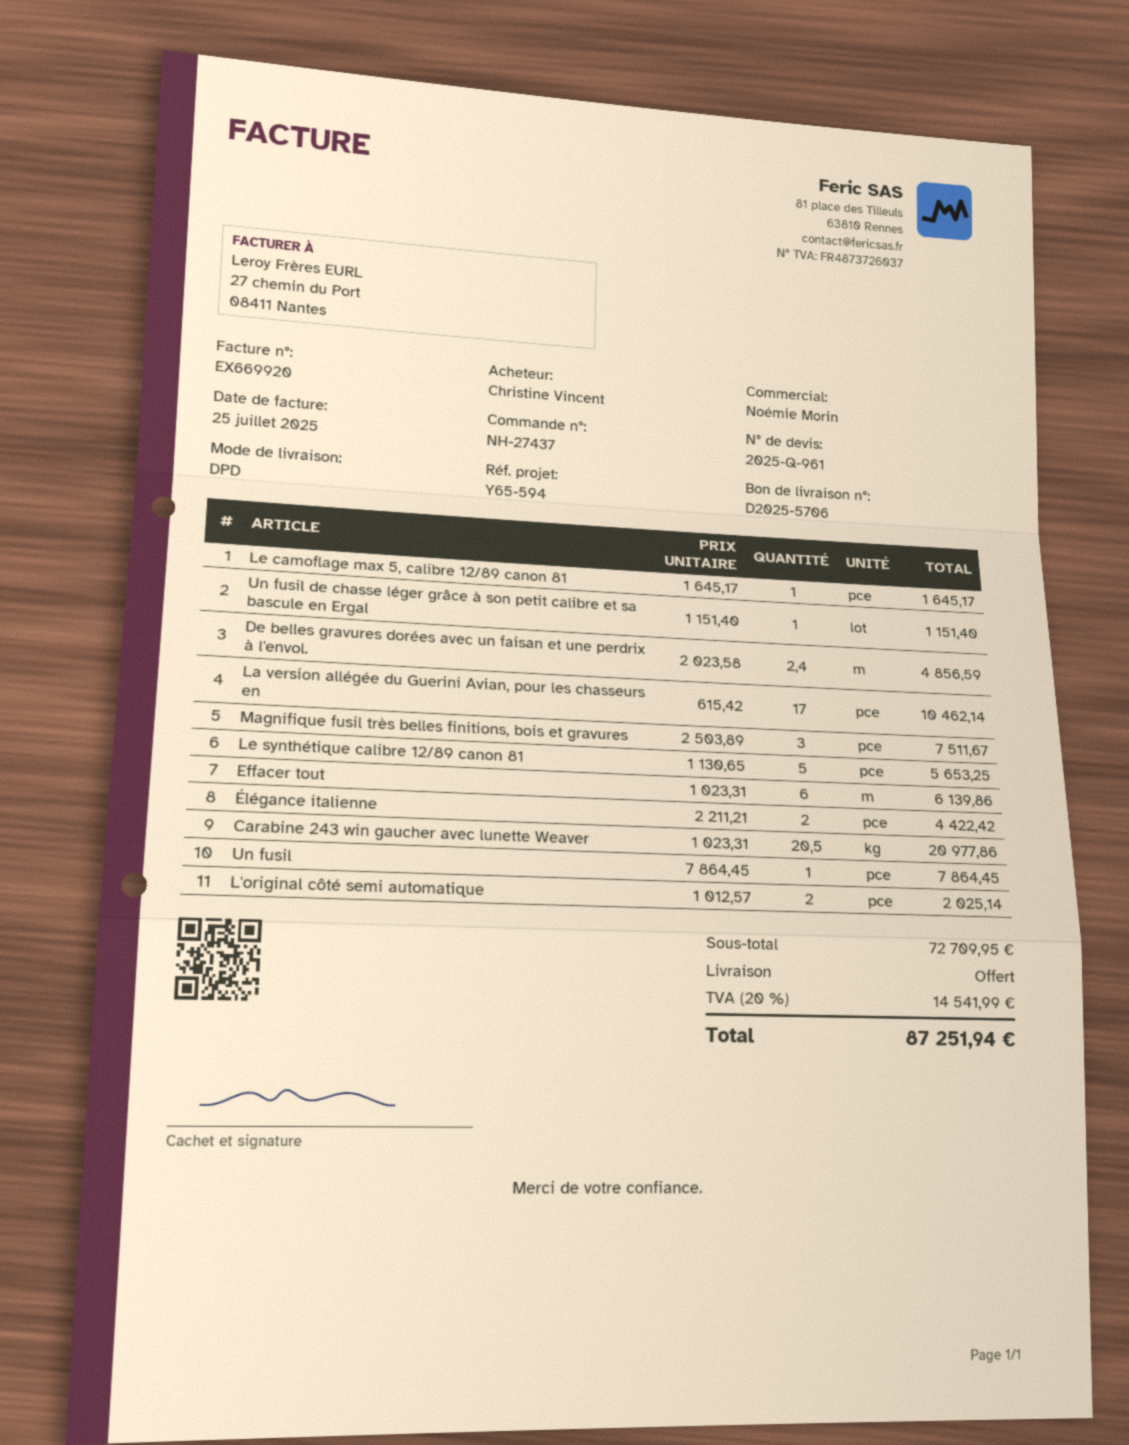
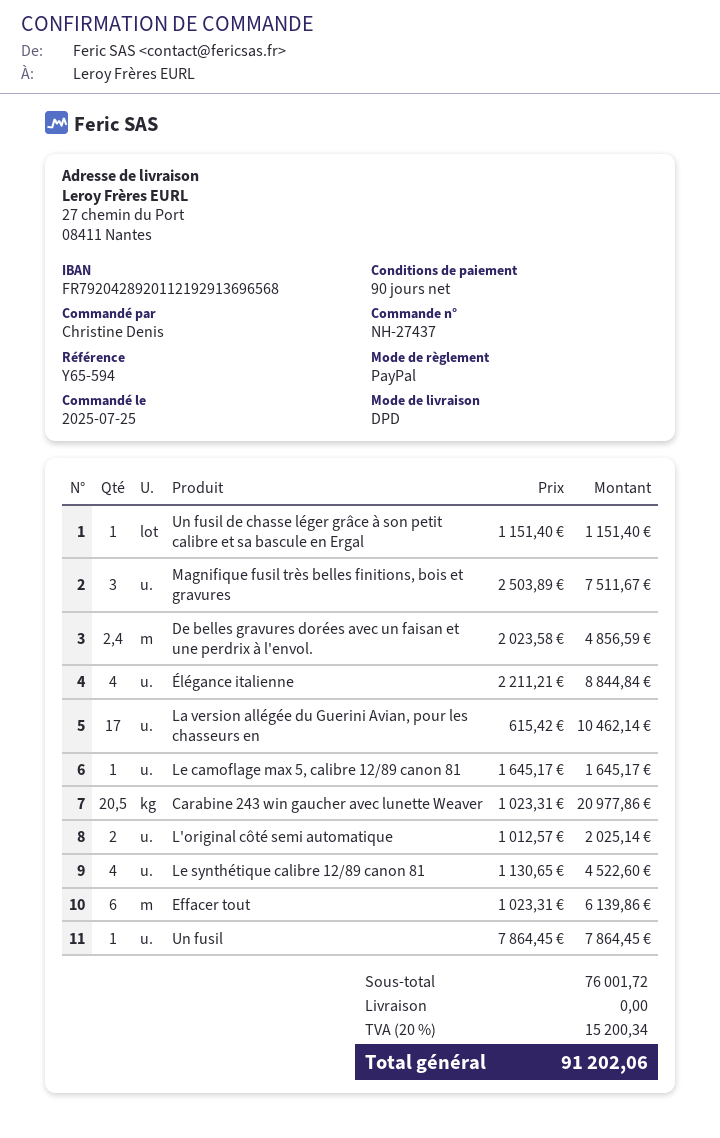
ordered by: Christine Vincent -> Christine Denis
Le synthétique calibre 12/89 canon 81: 5 x 1130.65 = 5653.25 -> 4 x 1130.65 = 4522.60
Élégance italienne: 2 x 2211.21 = 4422.42 -> 4 x 2211.21 = 8844.84
subtotal: 72709.95 -> 76001.72
tax: 20% = 14541.99 -> 20% = 15200.34
total: 87251.94 -> 91202.06

